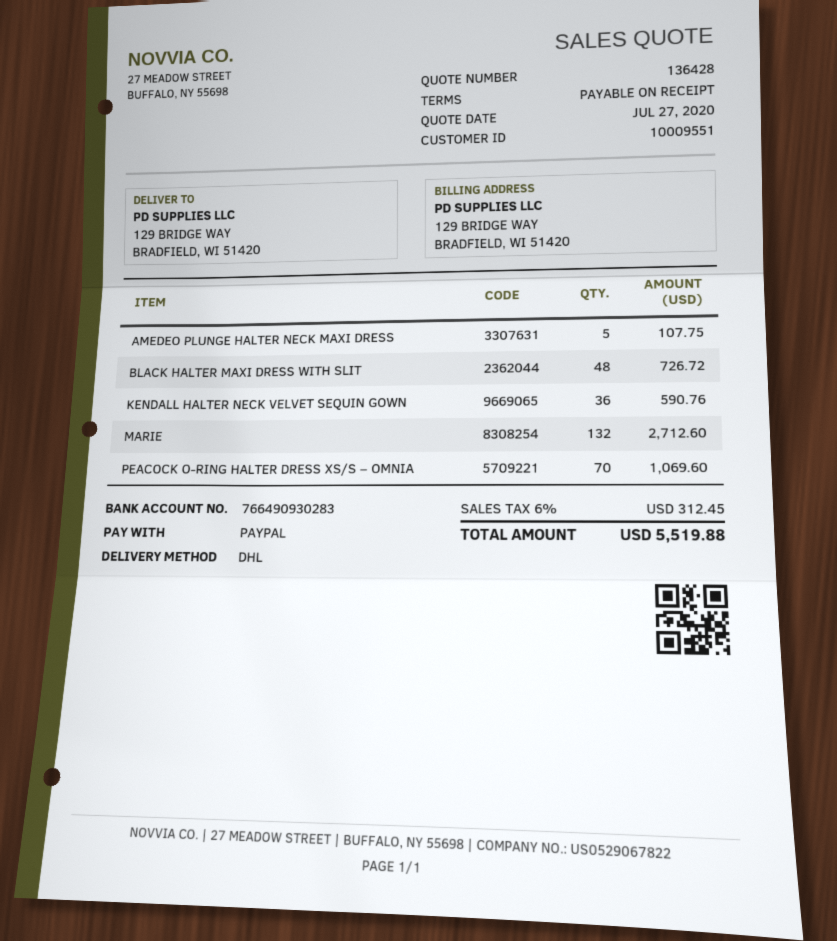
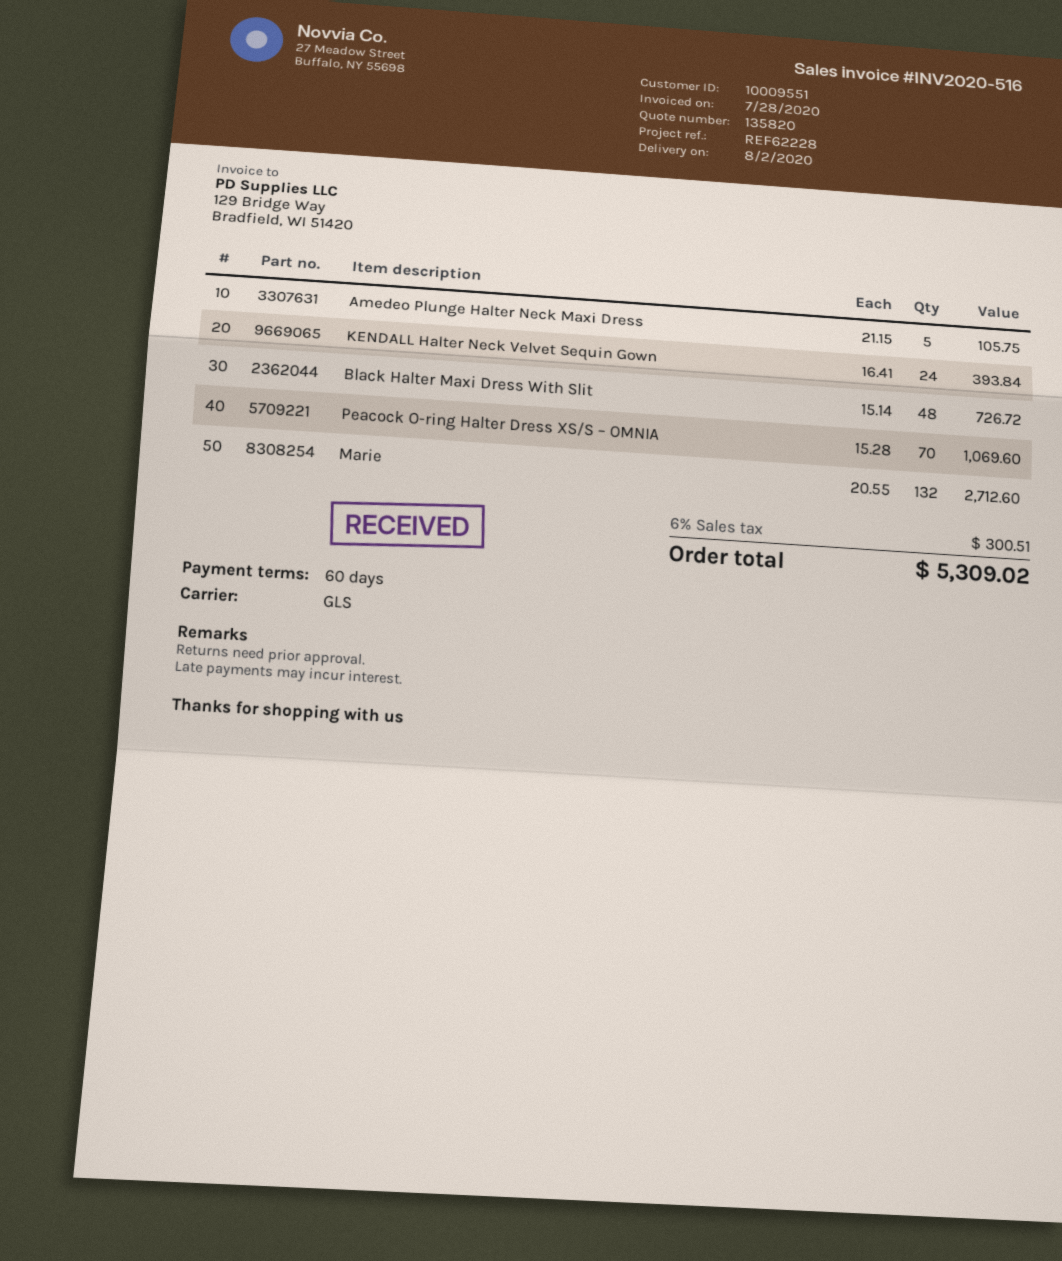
quote number: 136428 -> 135820
payment terms: on receipt -> 60 days
shipping method: DHL -> GLS
AMEDEO PLUNGE HALTER NECK MAXI DRESS: 5 for 107.75 -> 5 for 105.75
KENDALL HALTER NECK VELVET SEQUIN GOWN: 36 for 590.76 -> 24 for 393.84
tax: 6% = 312.45 -> 6% = 300.51
total: 5519.88 -> 5309.02

